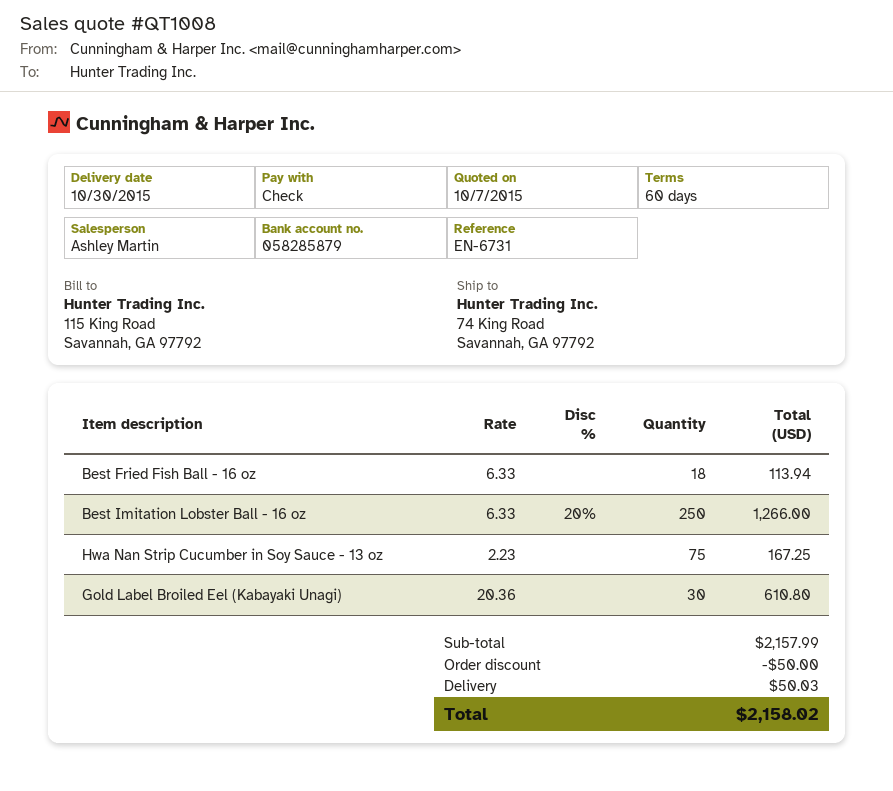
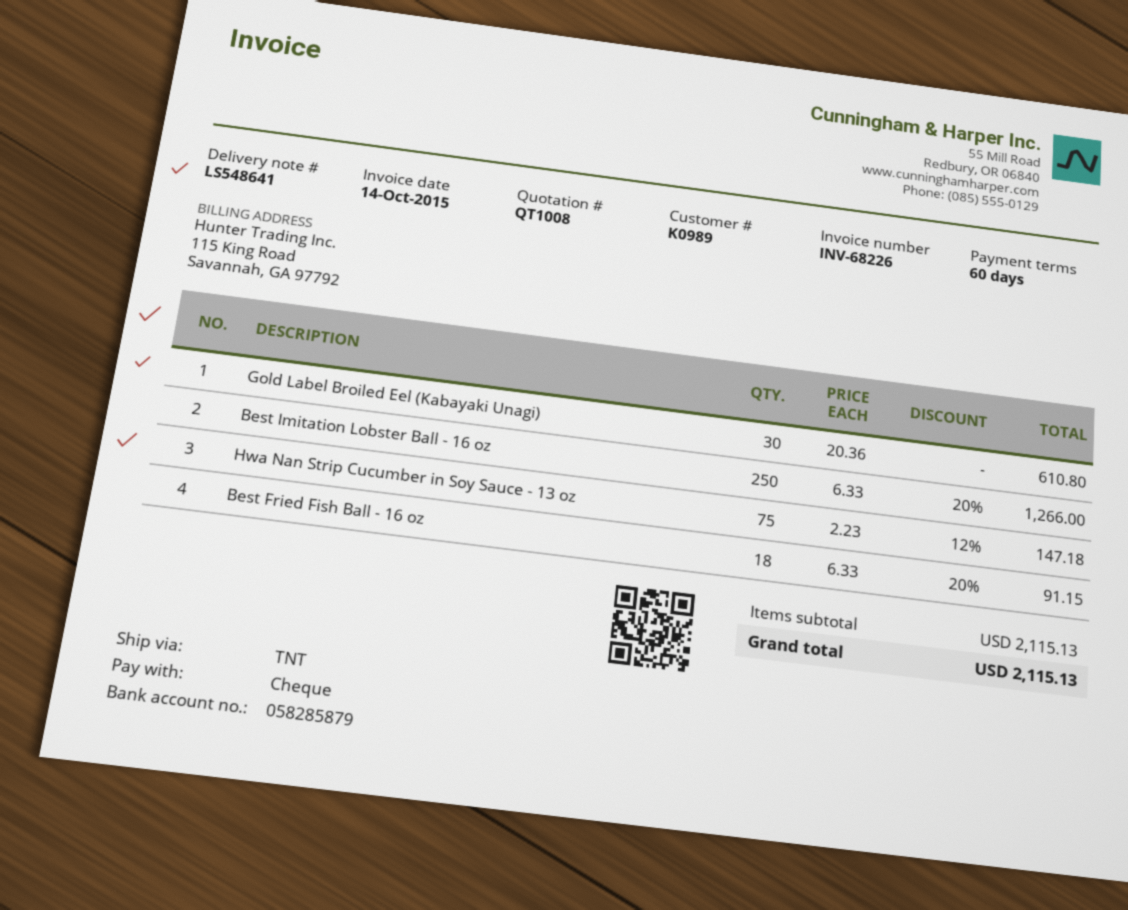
Best Fried Fish Ball - 16 oz: 18 x 6.33 = 113.94 -> 18 x 6.33 - 20% = 91.15
Hwa Nan Strip Cucumber in Soy Sauce - 13 oz: 75 x 2.23 = 167.25 -> 75 x 2.23 - 12% = 147.18
subtotal: 2157.99 -> 2115.13
discount: 50.00 -> none
shipping: 50.03 -> none
total: 2158.02 -> 2115.13

